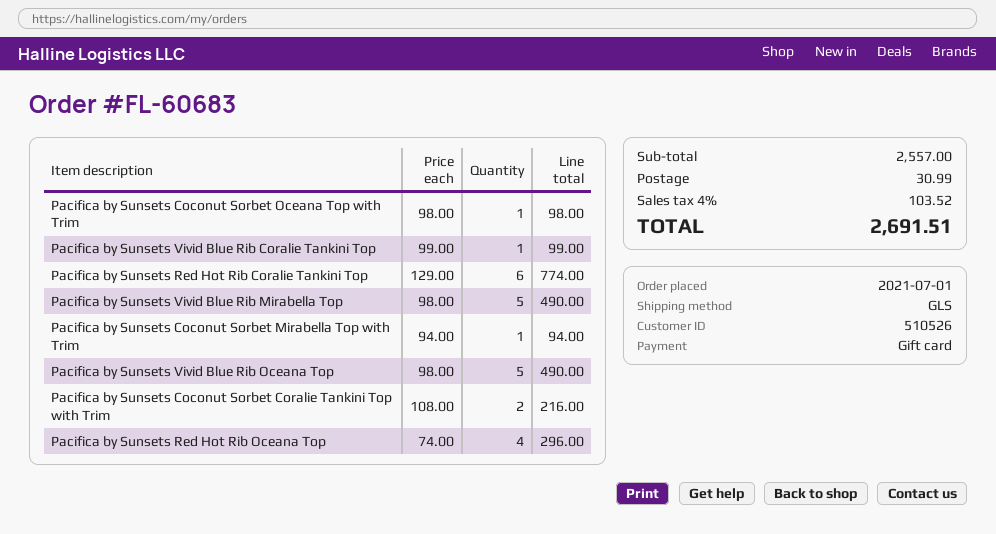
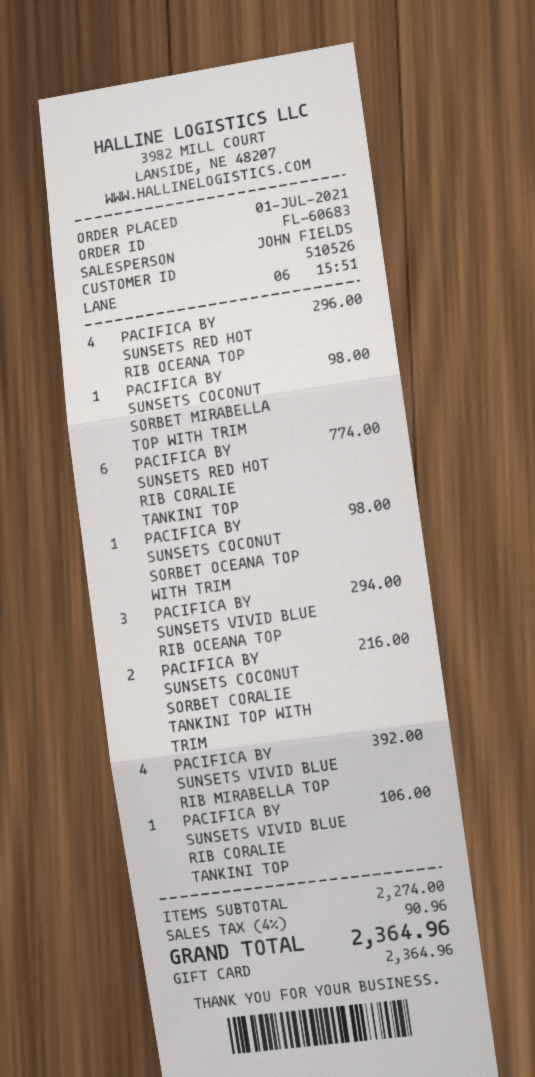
Pacifica by Sunsets Vivid Blue Rib Coralie Tankini Top: 1 for 99.00 -> 1 for 106.00
Pacifica by Sunsets Vivid Blue Rib Mirabella Top: 5 for 490.00 -> 4 for 392.00
Pacifica by Sunsets Coconut Sorbet Mirabella Top with Trim: 1 for 94.00 -> 1 for 98.00
Pacifica by Sunsets Vivid Blue Rib Oceana Top: 5 for 490.00 -> 3 for 294.00
subtotal: 2557.00 -> 2274.00
shipping: 30.99 -> none
tax: 4% = 103.52 -> 4% = 90.96
total: 2691.51 -> 2364.96

